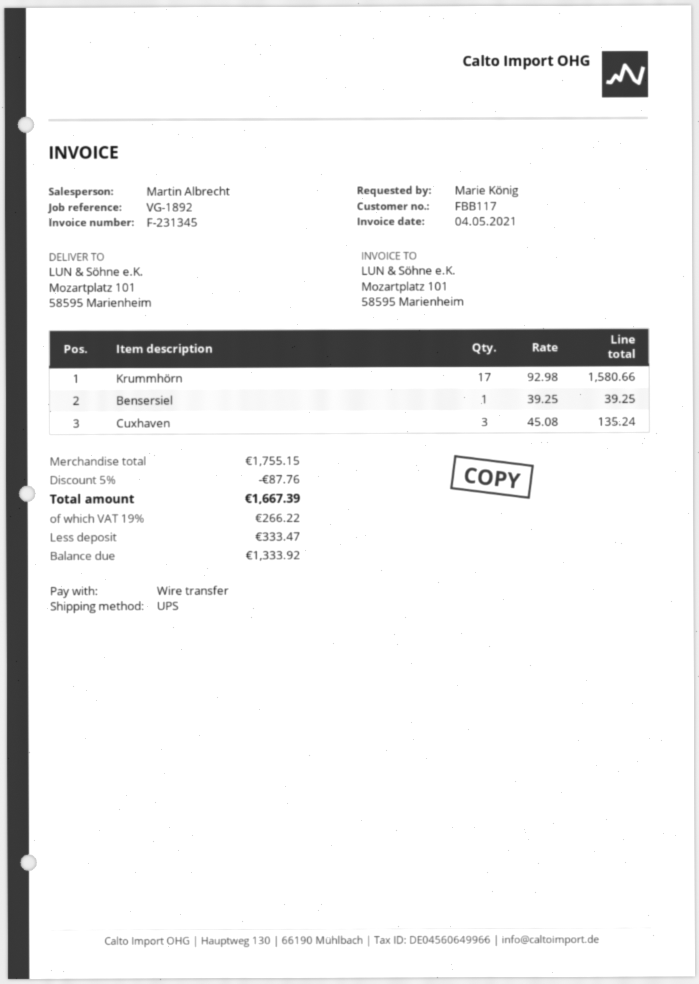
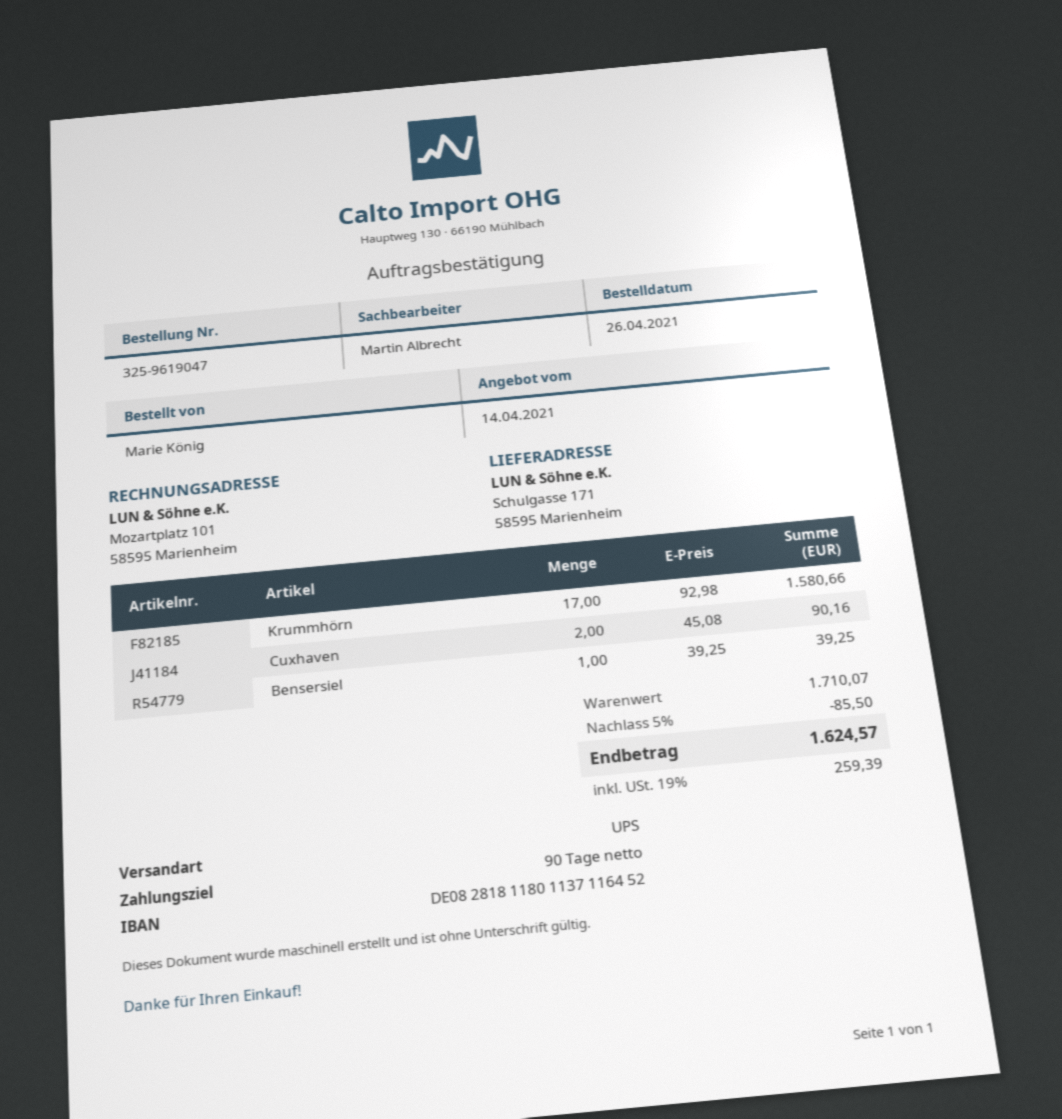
ship to: Mozartplatz 101, 58595 Marienheim -> Schulgasse 171, 58595 Marienheim
Cuxhaven: 3 x 45.08 = 135.24 -> 2 x 45.08 = 90.16
subtotal: 1755.15 -> 1710.07
discount: 5% = 87.76 -> 5% = 85.50
tax: 19% = 266.22 -> 19% = 259.39
total: 1667.39 -> 1624.57

